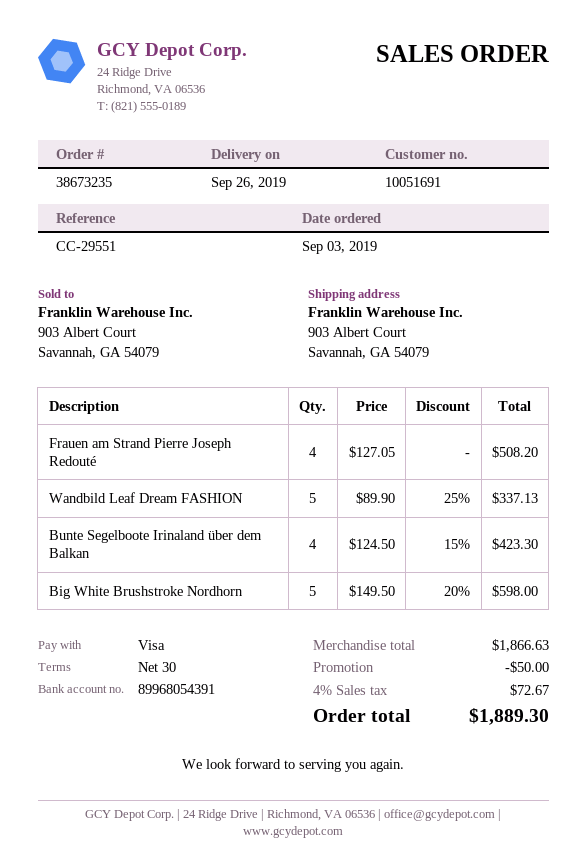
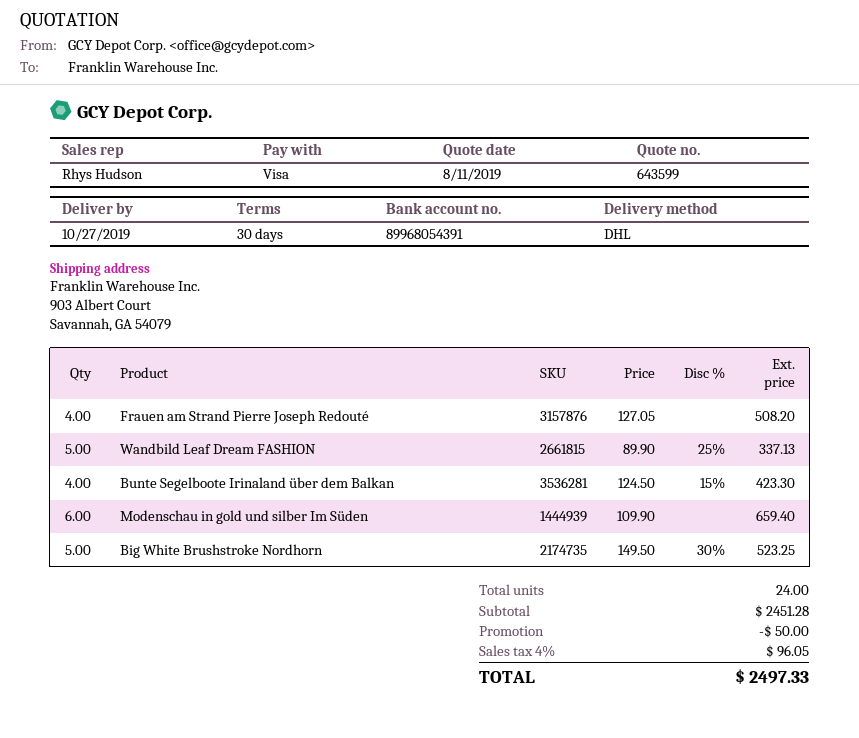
delivery date: 2019-09-26 -> 2019-10-27
Big White Brushstroke Nordhorn: 5 x 149.50 - 20% = 598.00 -> 5 x 149.50 - 30% = 523.25
Modenschau in gold und silber Im Süden: none -> 6 x 109.90 = 659.40
subtotal: 1866.63 -> 2451.28
tax: 4% = 72.67 -> 4% = 96.05
total: 1889.30 -> 2497.33

